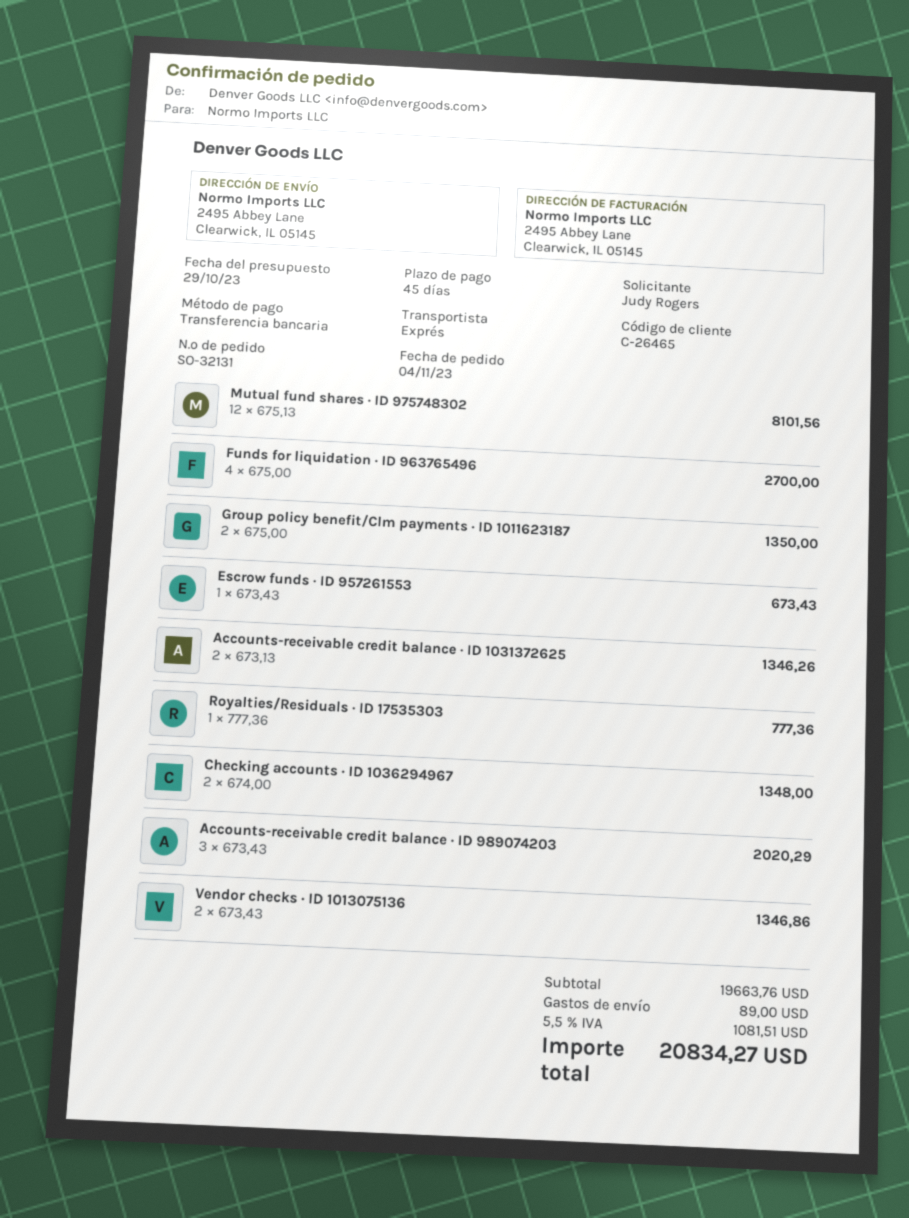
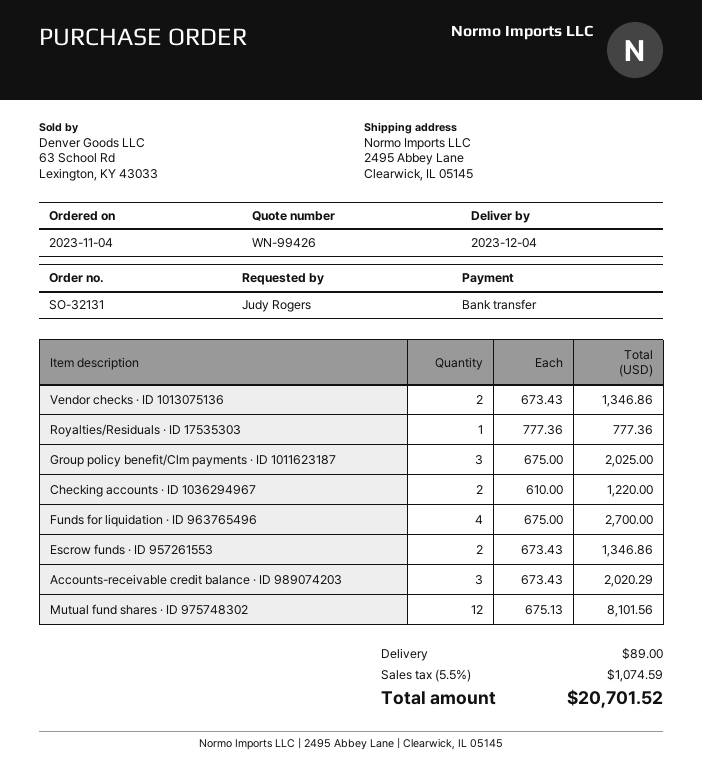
Group policy benefit/Clm payments · ID 1011623187: 2 x 675.00 = 1350.00 -> 3 x 675.00 = 2025.00
Escrow funds · ID 957261553: 1 x 673.43 = 673.43 -> 2 x 673.43 = 1346.86
Accounts-receivable credit balance · ID 1031372625: 2 x 673.13 = 1346.26 -> none
Checking accounts · ID 1036294967: 2 x 674.00 = 1348.00 -> 2 x 610.00 = 1220.00
tax: 5.5% = 1081.51 -> 5.5% = 1074.59
total: 20834.27 -> 20701.52

